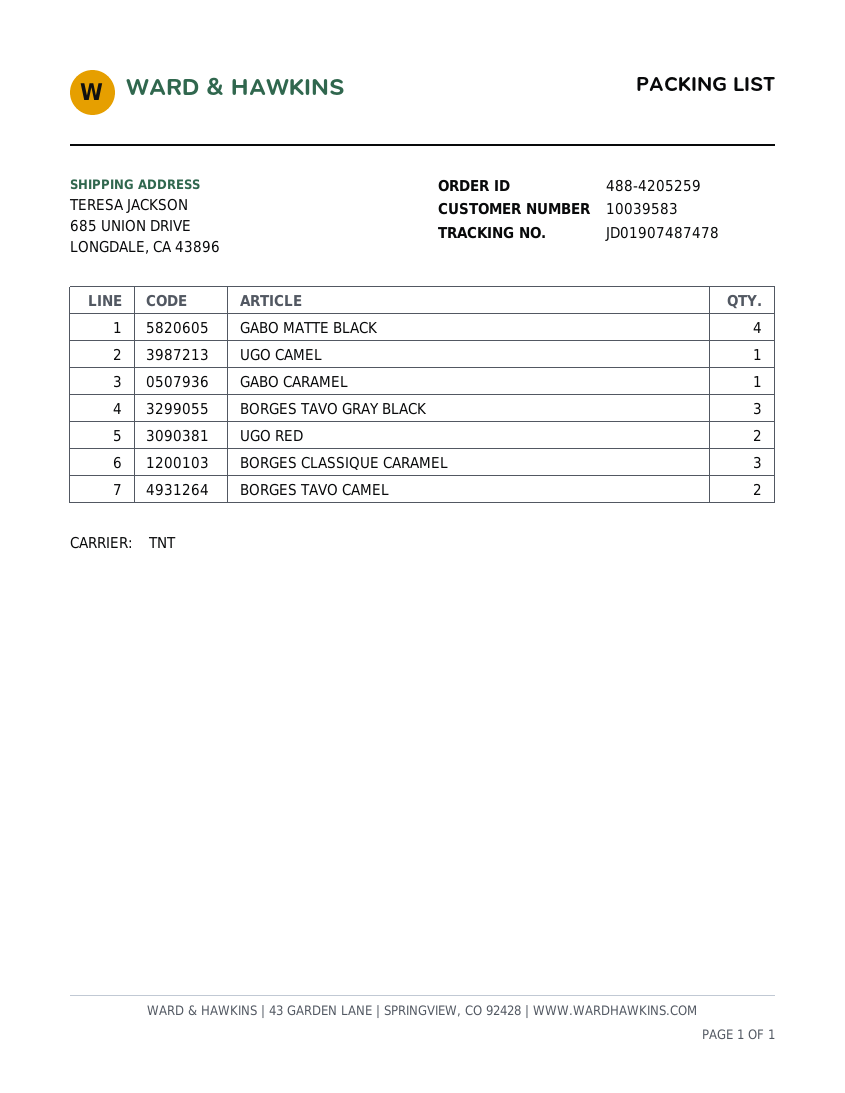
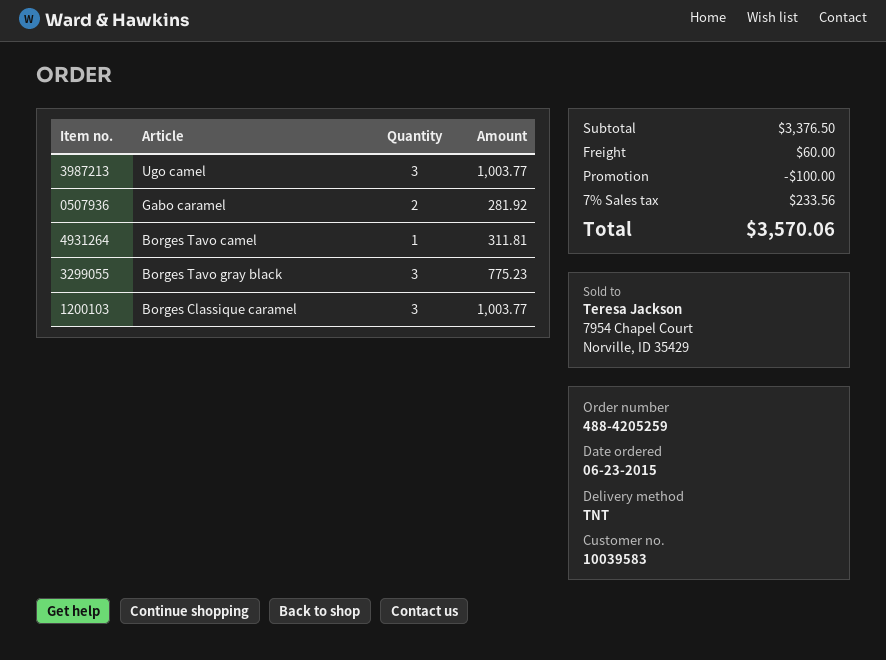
GABO MATTE BLACK: 4 -> none
UGO CAMEL: 1 -> 3
GABO CARAMEL: 1 -> 2
UGO RED: 2 -> none
BORGES TAVO CAMEL: 2 -> 1

